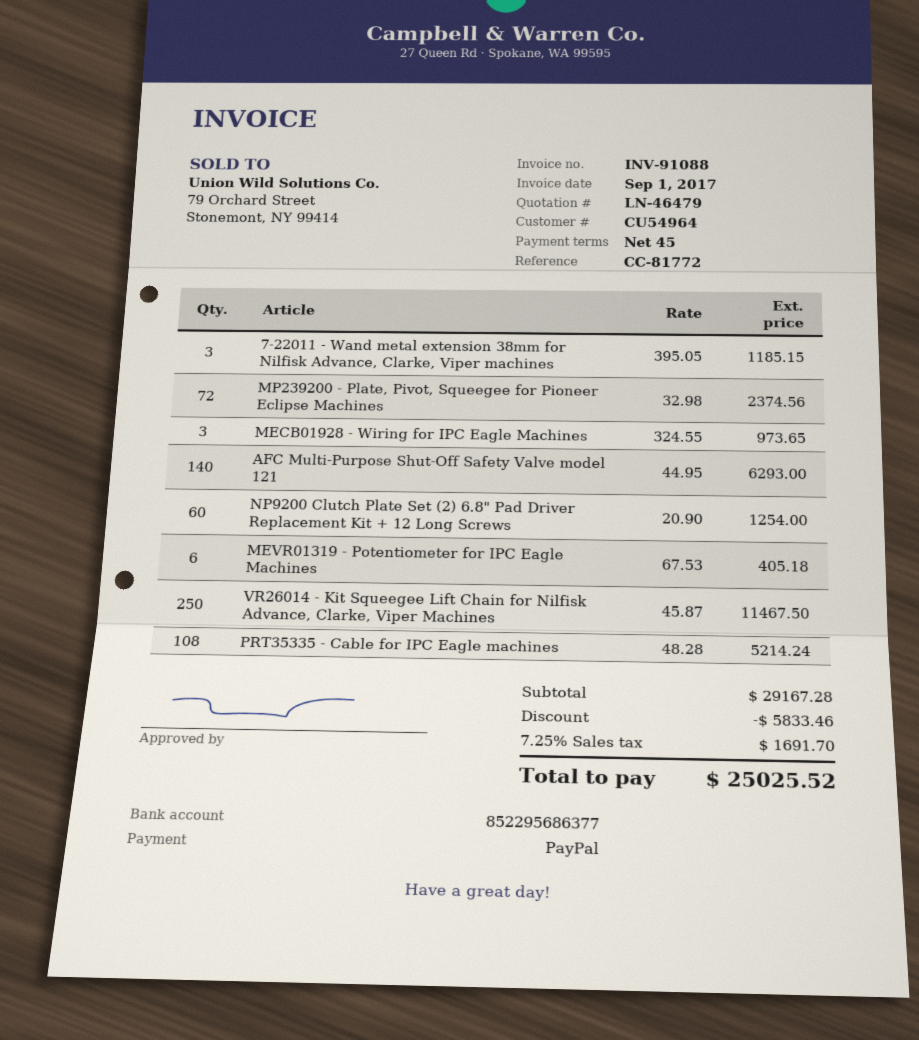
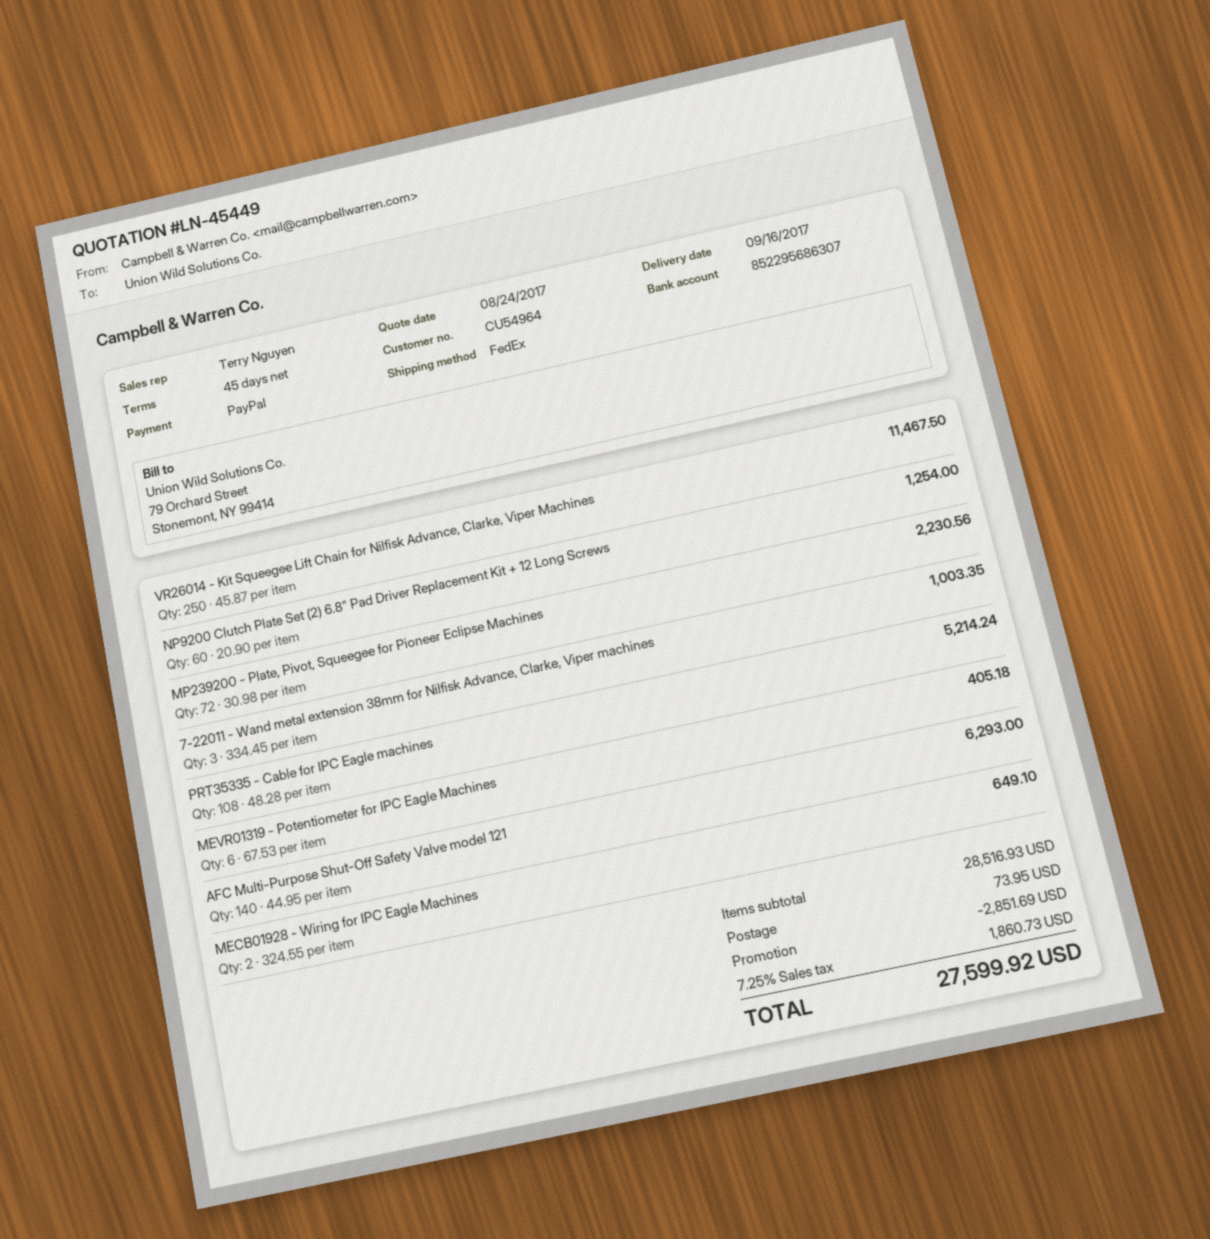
quote number: LN-46479 -> LN-45449
bank account: 852295686377 -> 852295686307
7-22011 - Wand metal extension 38mm for Nilfisk Advance, Clarke, Viper machines: 3 x 395.05 = 1185.15 -> 3 x 334.45 = 1003.35
MP239200 - Plate, Pivot, Squeegee for Pioneer Eclipse Machines: 72 x 32.98 = 2374.56 -> 72 x 30.98 = 2230.56
MECB01928 - Wiring for IPC Eagle Machines: 3 x 324.55 = 973.65 -> 2 x 324.55 = 649.10
subtotal: 29167.28 -> 28516.93
discount: 5833.46 -> 2851.69
shipping: none -> 73.95
tax: 7.25% = 1691.70 -> 7.25% = 1860.73
total: 25025.52 -> 27599.92

